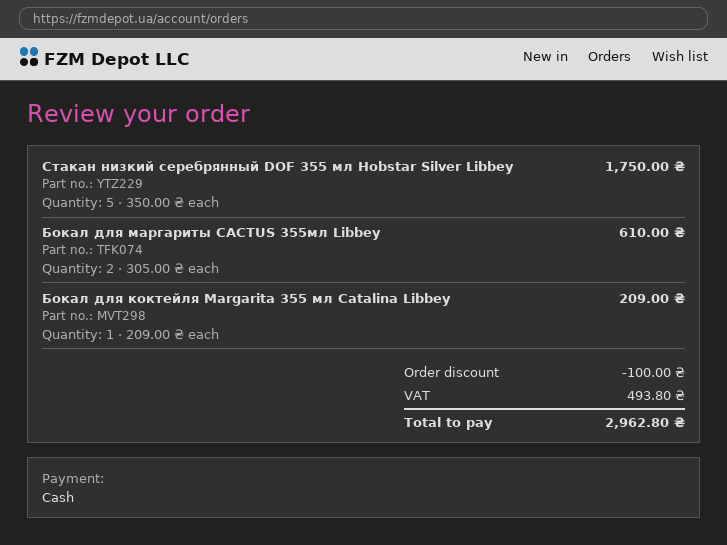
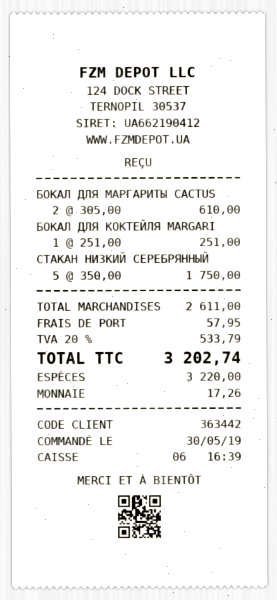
Бокал для коктейля Margarita 355 мл Catalina Libbey: 1 x 209.00 = 209.00 -> 1 x 251.00 = 251.00
discount: 100.00 -> none
shipping: none -> 57.95
tax: 493.80 -> 533.79
total: 2962.80 -> 3202.74

